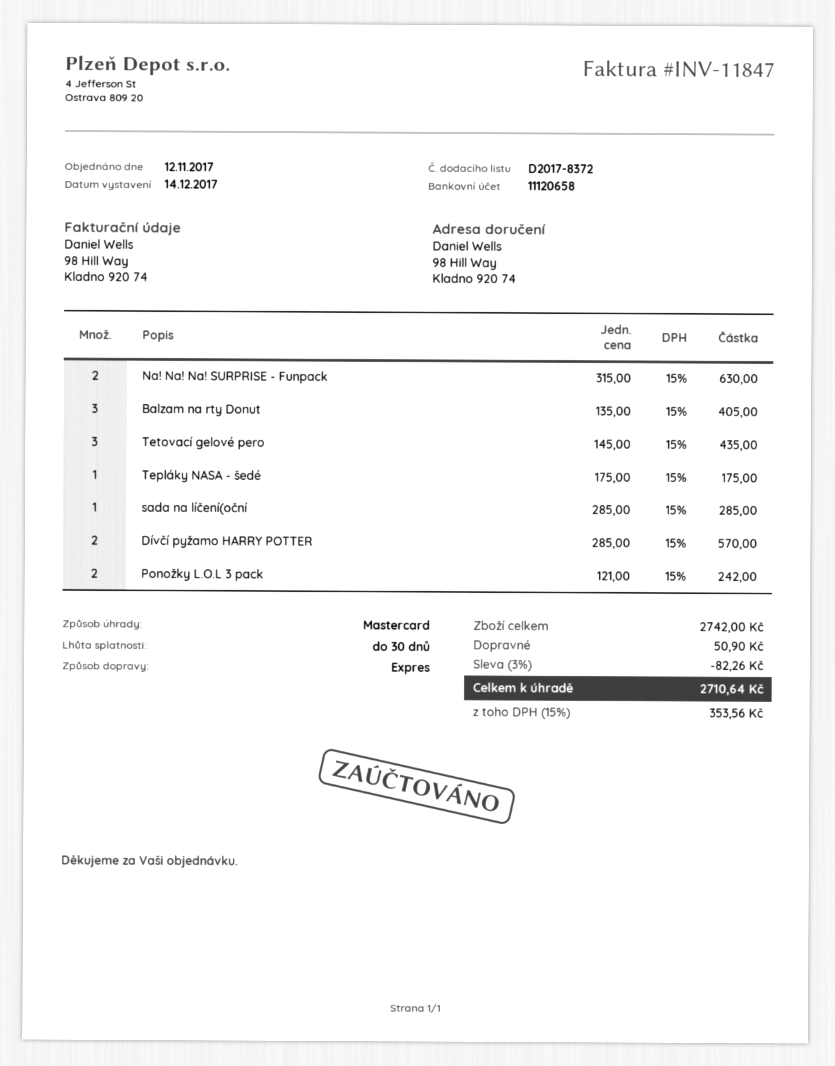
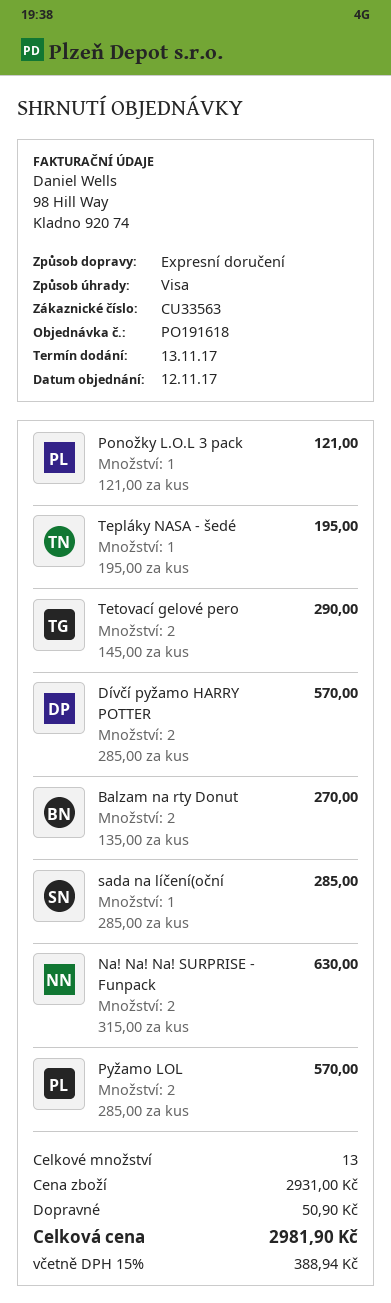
payment method: Mastercard -> Visa
Balzam na rty Donut: 3 x 135.00 = 405.00 -> 2 x 135.00 = 270.00
Tetovací gelové pero: 3 x 145.00 = 435.00 -> 2 x 145.00 = 290.00
Tepláky NASA - šedé: 1 x 175.00 = 175.00 -> 1 x 195.00 = 195.00
Ponožky L.O.L 3 pack: 2 x 121.00 = 242.00 -> 1 x 121.00 = 121.00
Pyžamo LOL: none -> 2 x 285.00 = 570.00
subtotal: 2742.00 -> 2931.00
discount: 3% = 82.26 -> none
tax: 15% = 353.56 -> 15% = 388.94
total: 2710.64 -> 2981.90

